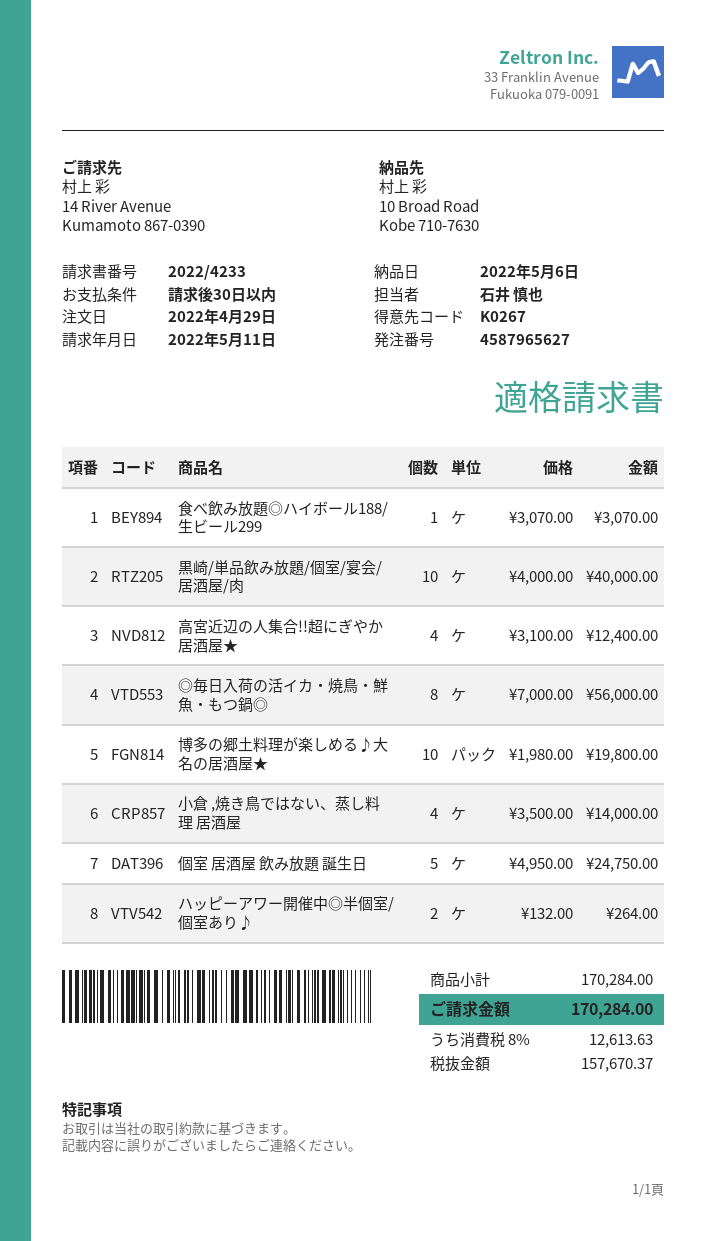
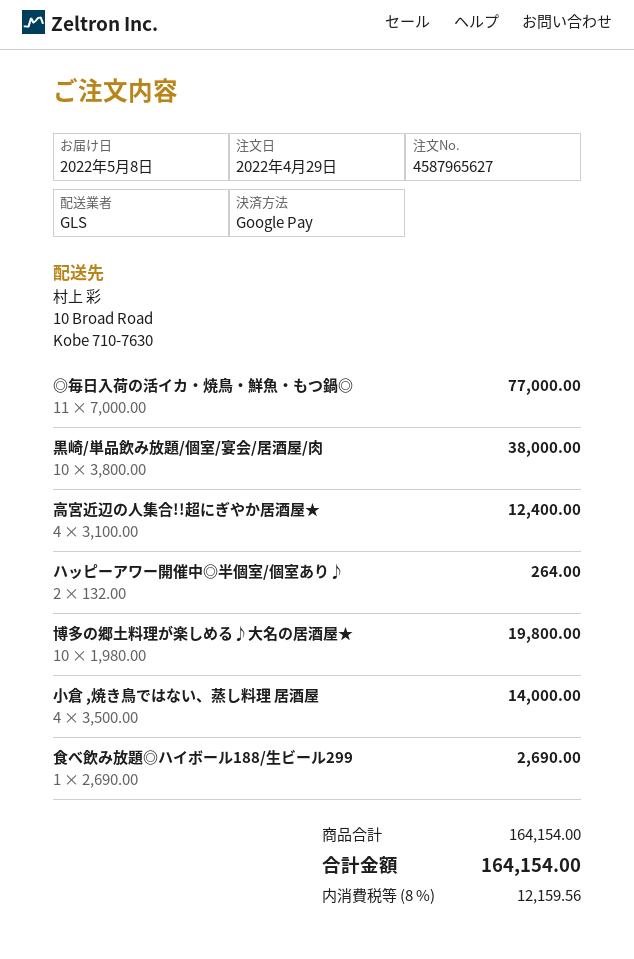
delivery date: 2022-05-06 -> 2022-05-08
食べ飲み放題◎ハイボール188/生ビール299: 1 x 3070.00 = 3070.00 -> 1 x 2690.00 = 2690.00
黒崎/単品飲み放題/個室/宴会/居酒屋/肉: 10 x 4000.00 = 40000.00 -> 10 x 3800.00 = 38000.00
◎毎日入荷の活イカ・焼鳥・鮮魚・もつ鍋◎: 8 x 7000.00 = 56000.00 -> 11 x 7000.00 = 77000.00
個室 居酒屋 飲み放題 誕生日: 5 x 4950.00 = 24750.00 -> none
subtotal: 170284.00 -> 164154.00
tax: 8% = 12613.63 -> 8% = 12159.56
total: 170284.00 -> 164154.00

